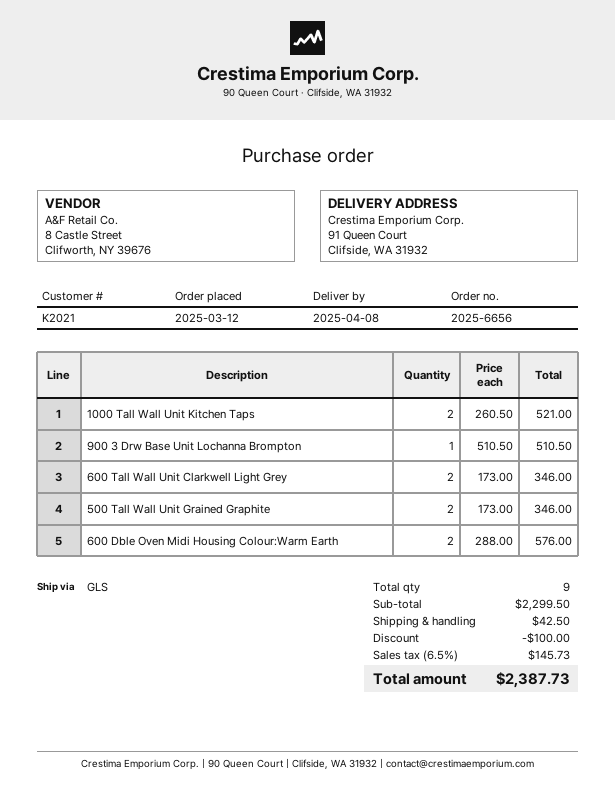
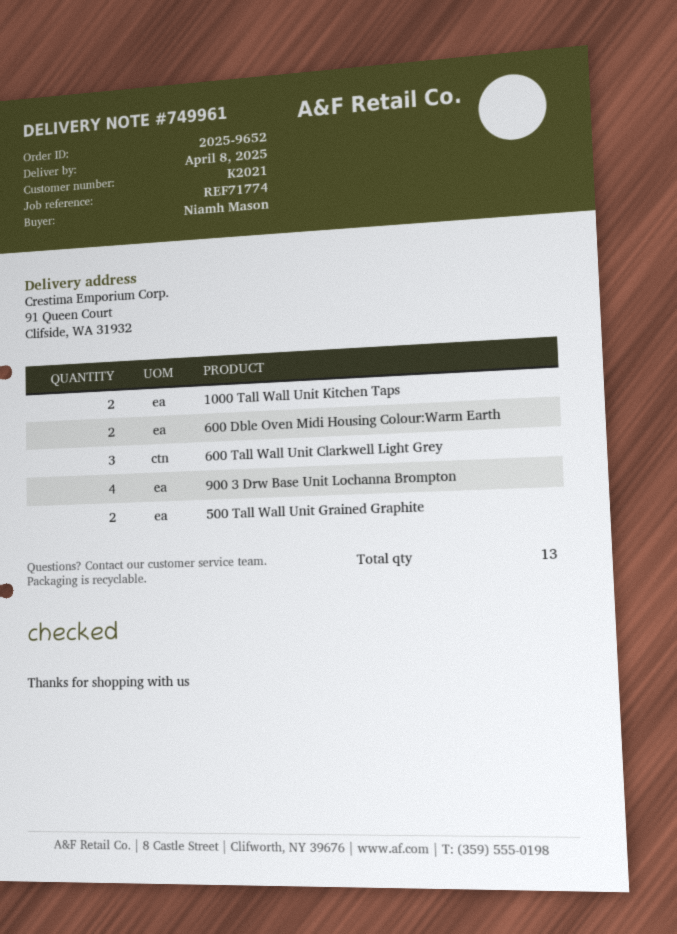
order number: 2025-6656 -> 2025-9652
900 3 Drw Base Unit Lochanna Brompton: 1 -> 4
600 Tall Wall Unit Clarkwell Light Grey: 2 -> 3
total quantity: 9 -> 13

